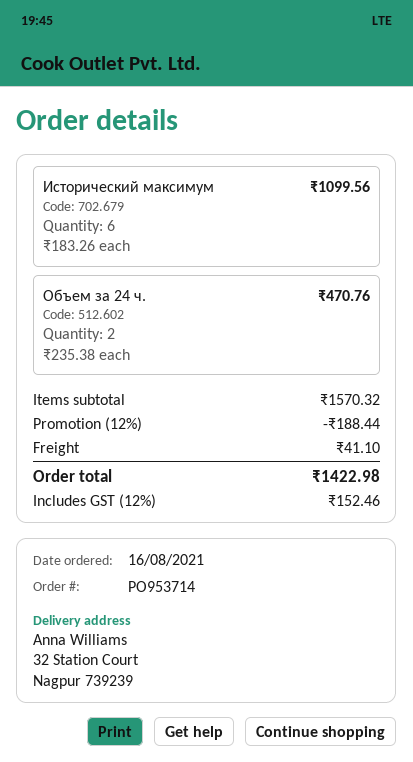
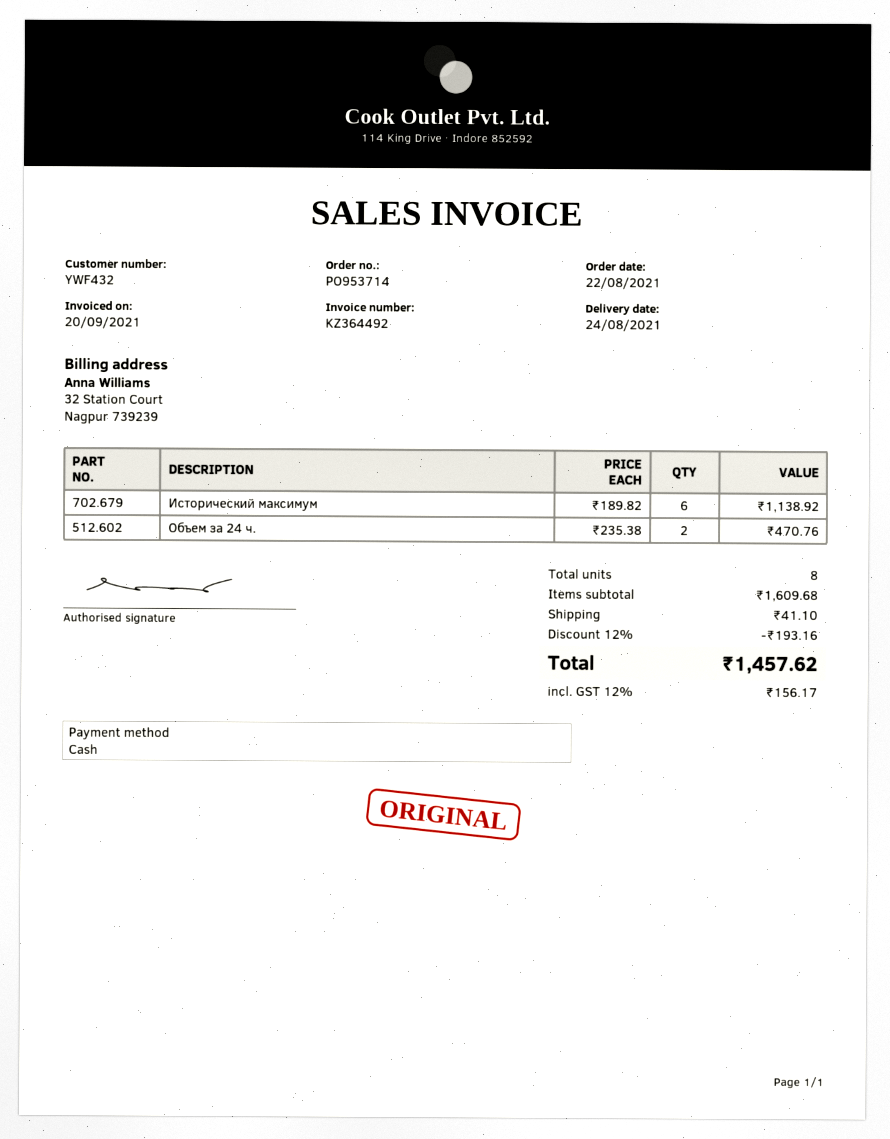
order date: 2021-08-16 -> 2021-08-22
Исторический максимум: 6 x 183.26 = 1099.56 -> 6 x 189.82 = 1138.92
subtotal: 1570.32 -> 1609.68
discount: 12% = 188.44 -> 12% = 193.16
tax: 12% = 152.46 -> 12% = 156.17
total: 1422.98 -> 1457.62

